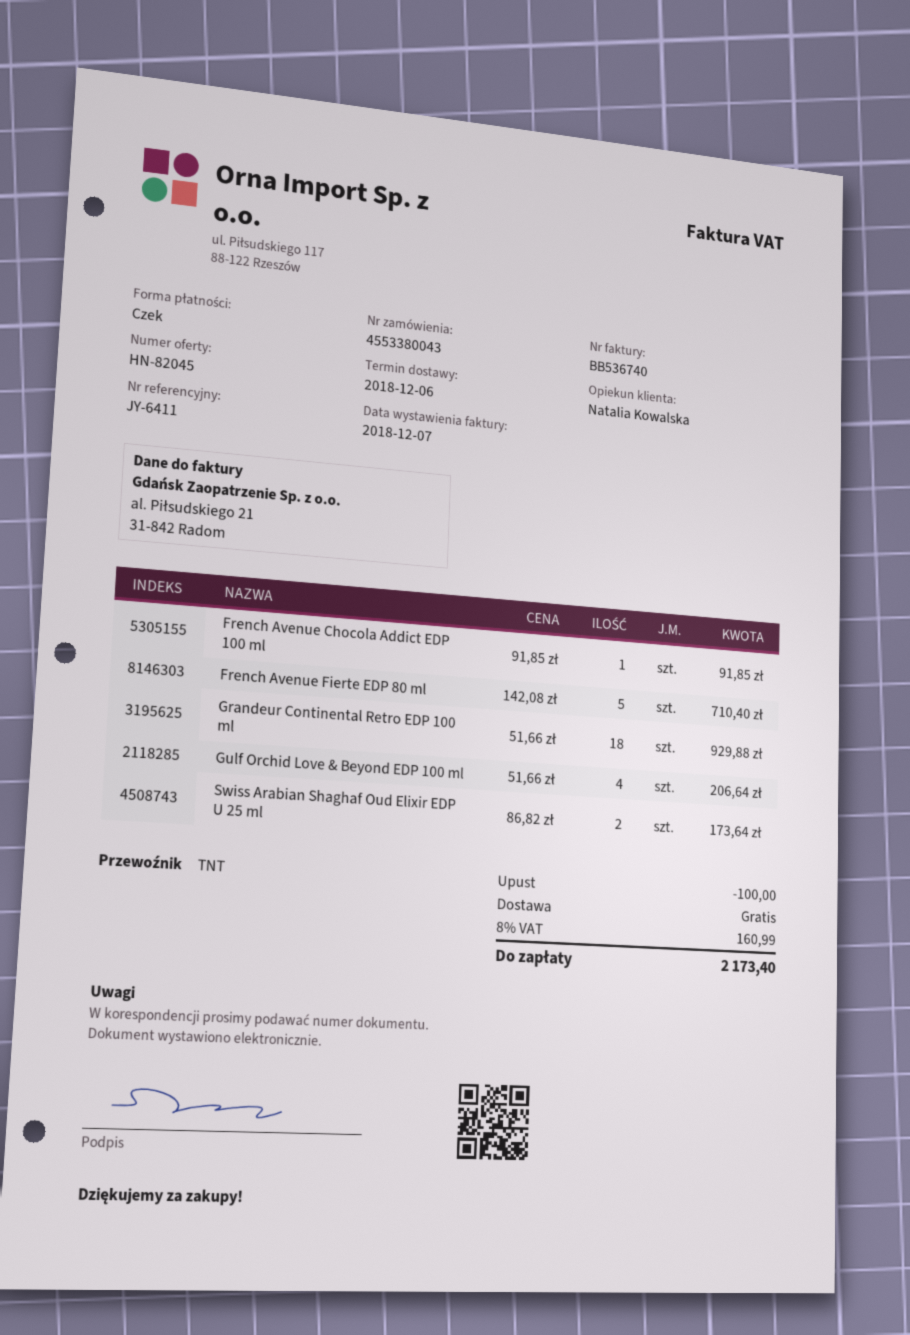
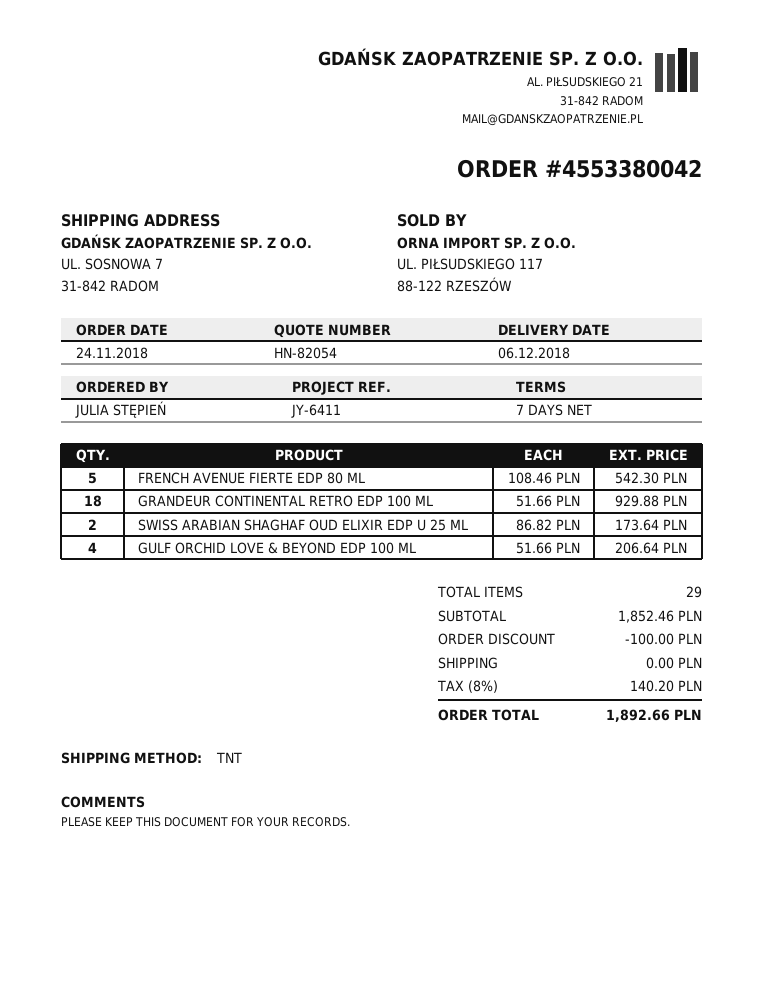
quote number: HN-82045 -> HN-82054
order number: 4553380043 -> 4553380042
French Avenue Chocola Addict EDP 100 ml: 1 x 91.85 = 91.85 -> none
French Avenue Fierte EDP 80 ml: 5 x 142.08 = 710.40 -> 5 x 108.46 = 542.30
tax: 8% = 160.99 -> 8% = 140.20
total: 2173.40 -> 1892.66

